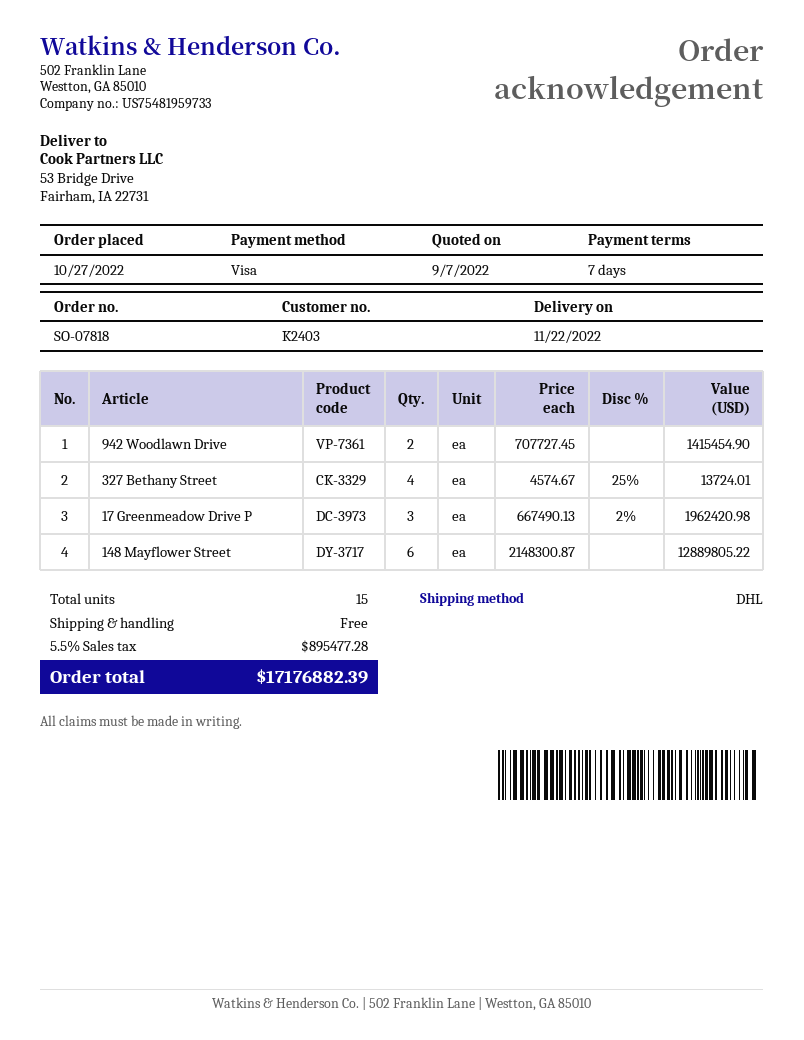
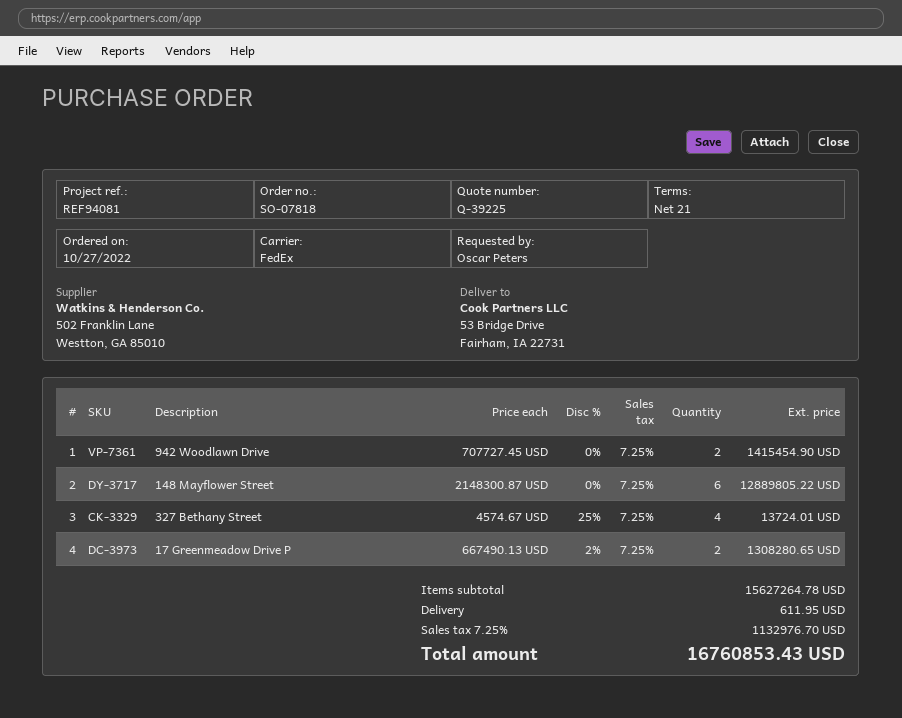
payment terms: 7 days -> 21 days
shipping method: DHL -> FedEx
17 Greenmeadow Drive P: 3 x 667490.13 - 2% = 1962420.98 -> 2 x 667490.13 - 2% = 1308280.65
shipping: 0.00 -> 611.95
tax: 5.5% = 895477.28 -> 7.25% = 1132976.70
total: 17176882.39 -> 16760853.43

